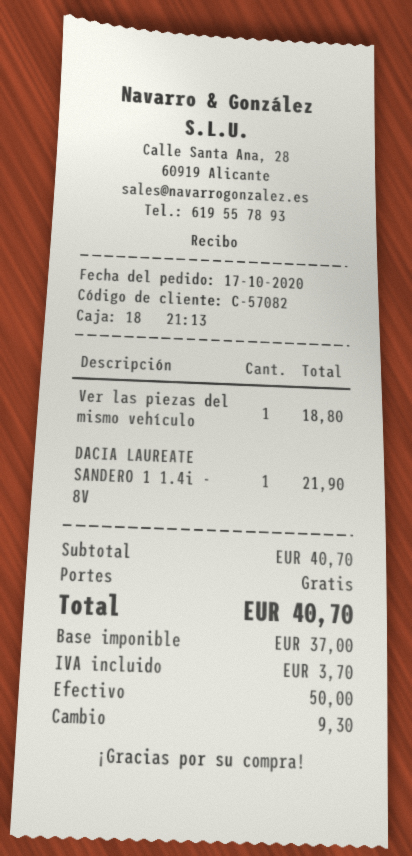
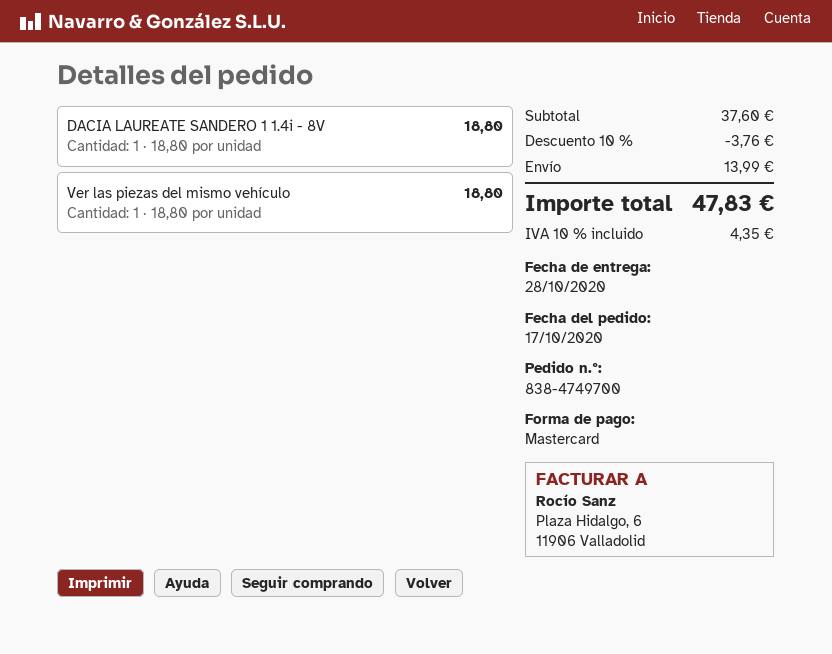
payment method: cash -> Mastercard
DACIA LAUREATE SANDERO 1 1.4i - 8V: 1 for 21.90 -> 1 for 18.80
subtotal: 40.70 -> 37.60
discount: none -> 10% = 3.76
shipping: 0.00 -> 13.99
tax: 3.70 -> 4.35
total: 40.70 -> 47.83

